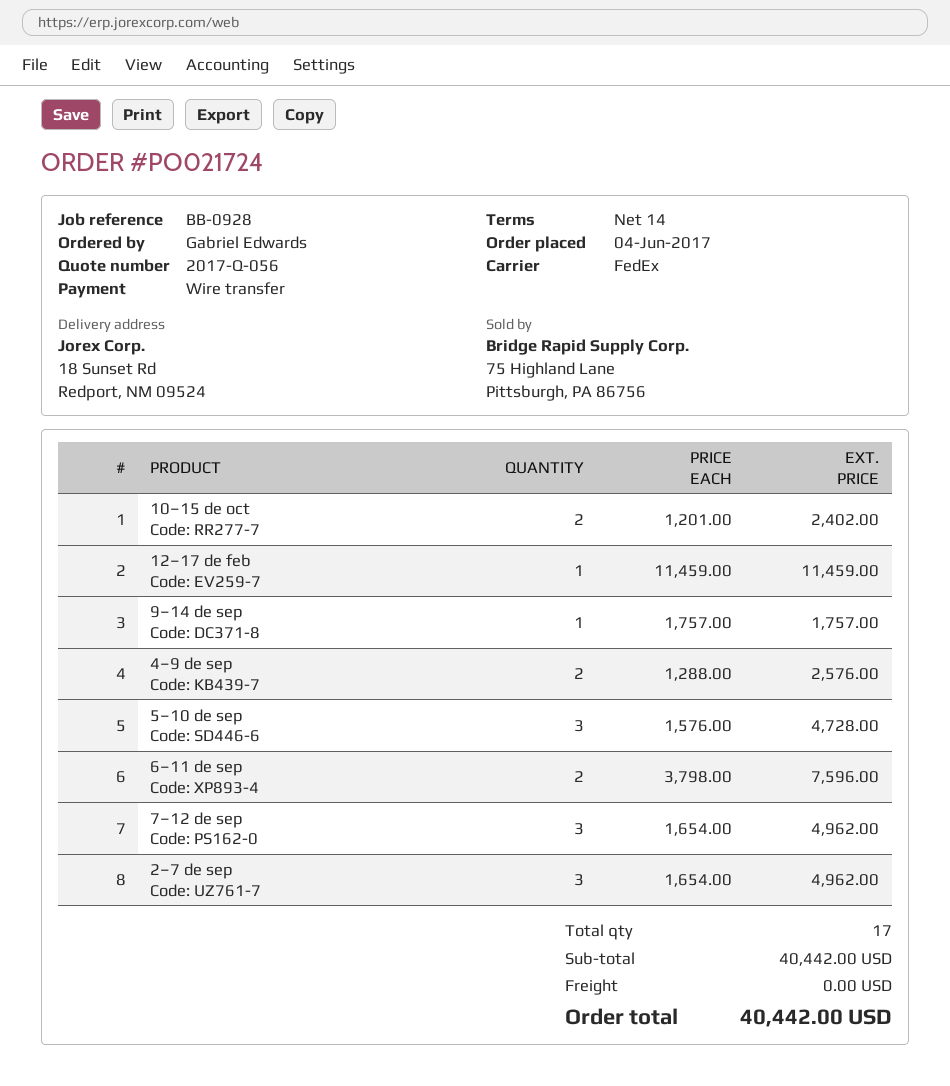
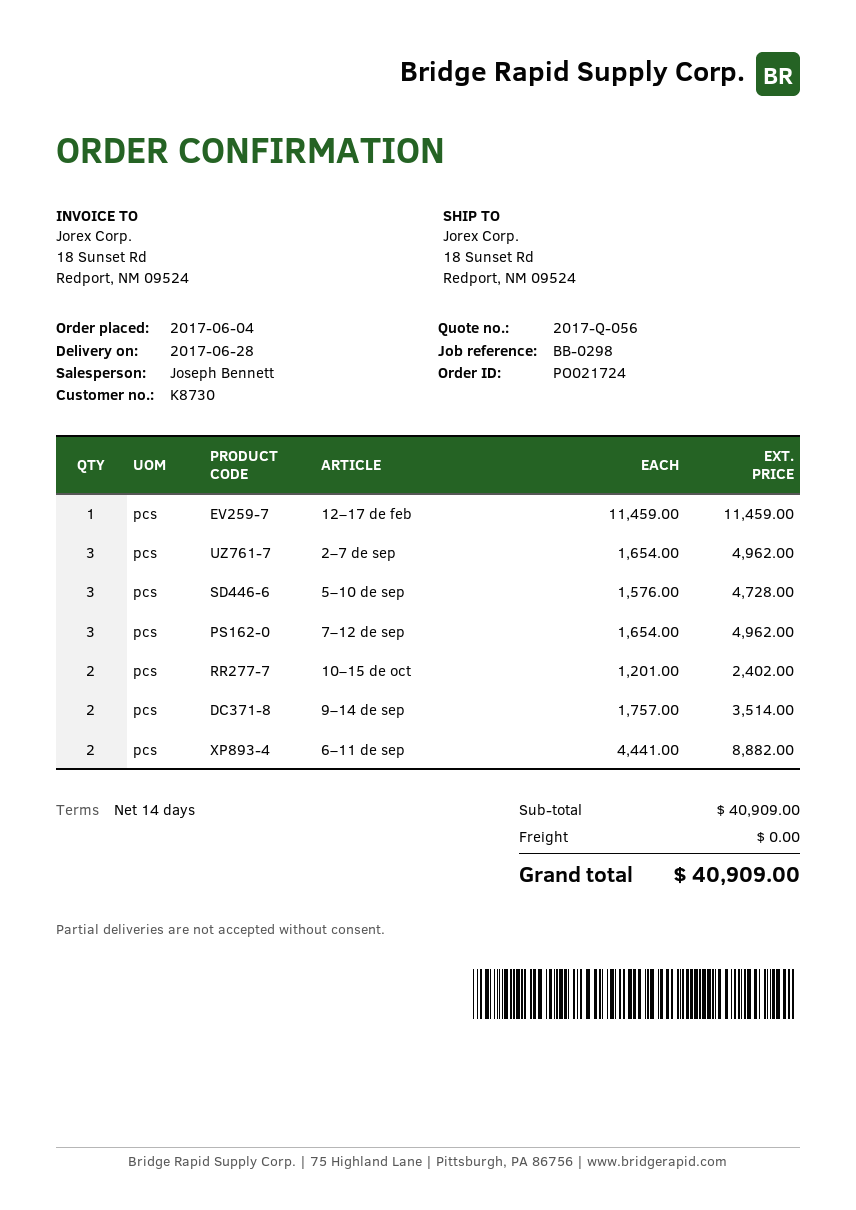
reference: BB-0928 -> BB-0298
9–14 de sep: 1 x 1757.00 = 1757.00 -> 2 x 1757.00 = 3514.00
4–9 de sep: 2 x 1288.00 = 2576.00 -> none
6–11 de sep: 2 x 3798.00 = 7596.00 -> 2 x 4441.00 = 8882.00
subtotal: 40442.00 -> 40909.00
total: 40442.00 -> 40909.00

